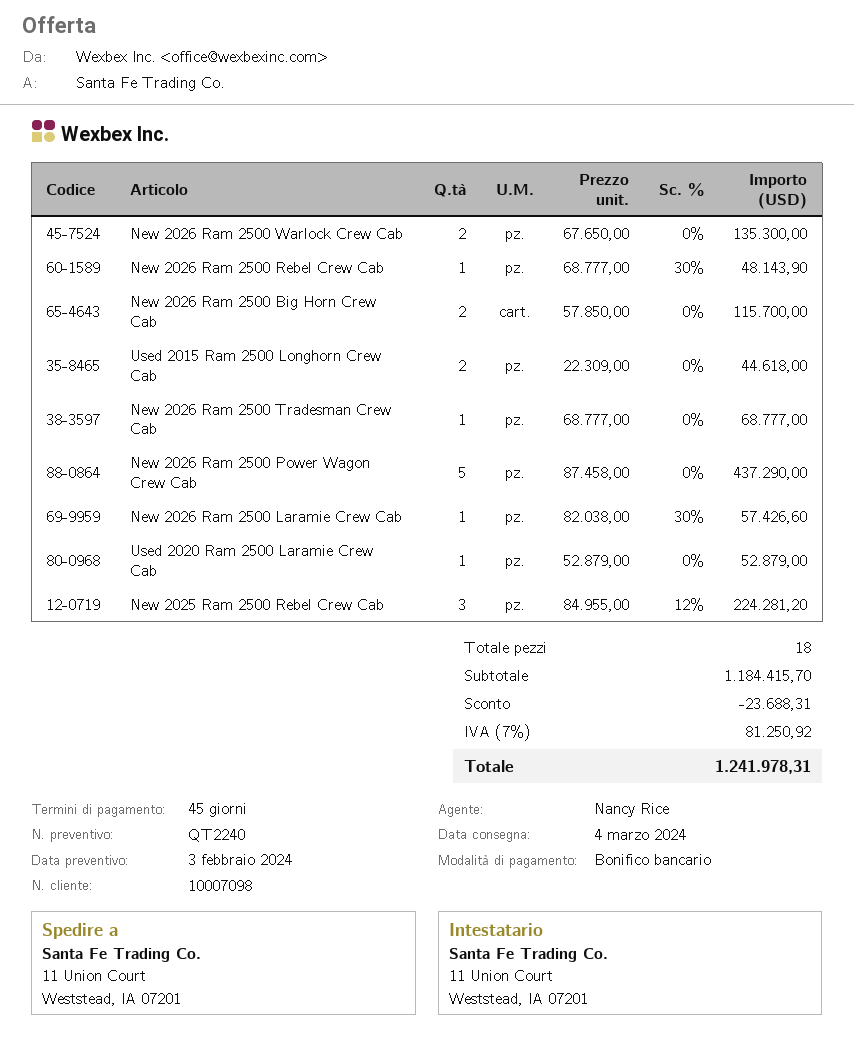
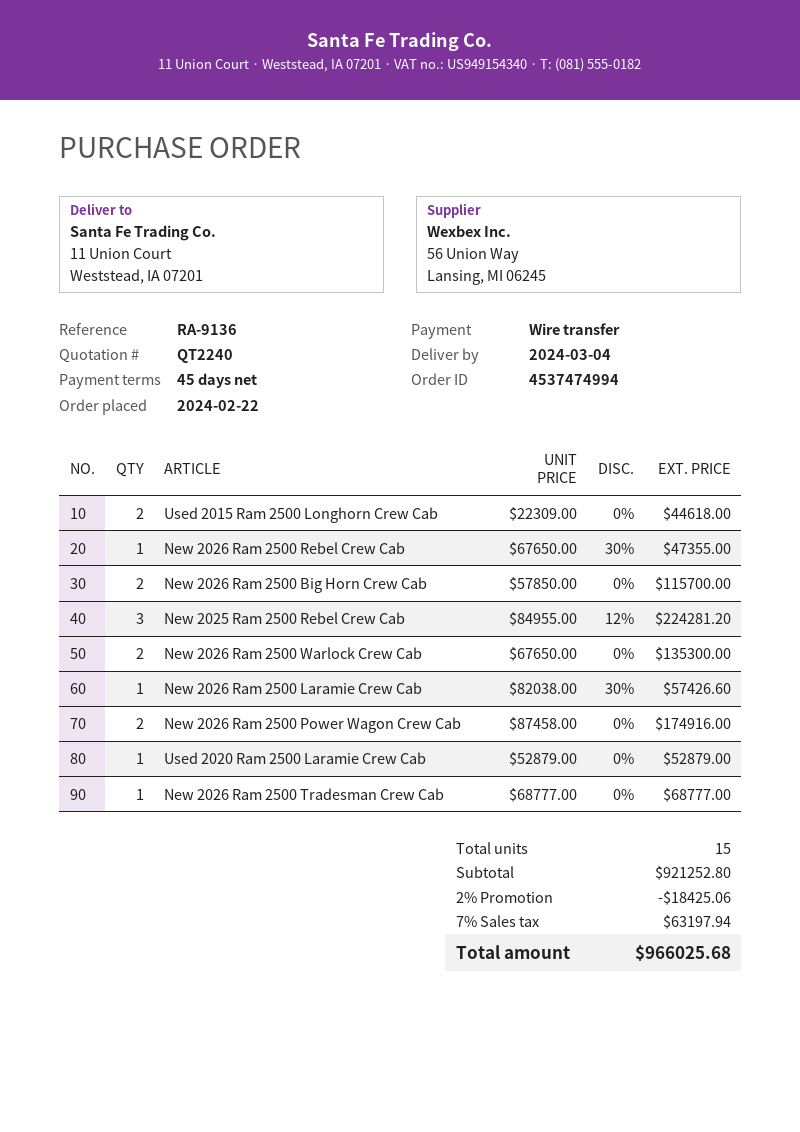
New 2026 Ram 2500 Rebel Crew Cab: 1 x 68777.00 - 30% = 48143.90 -> 1 x 67650.00 - 30% = 47355.00
New 2026 Ram 2500 Power Wagon Crew Cab: 5 x 87458.00 = 437290.00 -> 2 x 87458.00 = 174916.00
total quantity: 18 -> 15
subtotal: 1184415.70 -> 921252.80
discount: 23688.31 -> 18425.06
tax: 7% = 81250.92 -> 7% = 63197.94
total: 1241978.31 -> 966025.68

